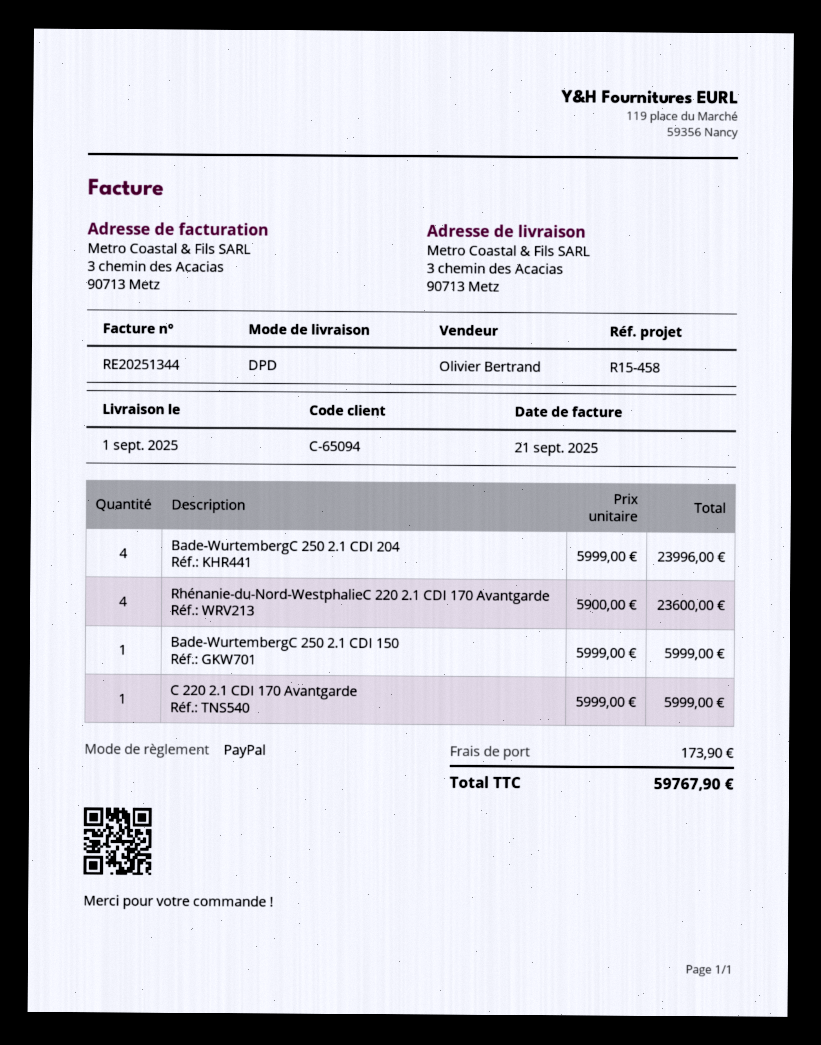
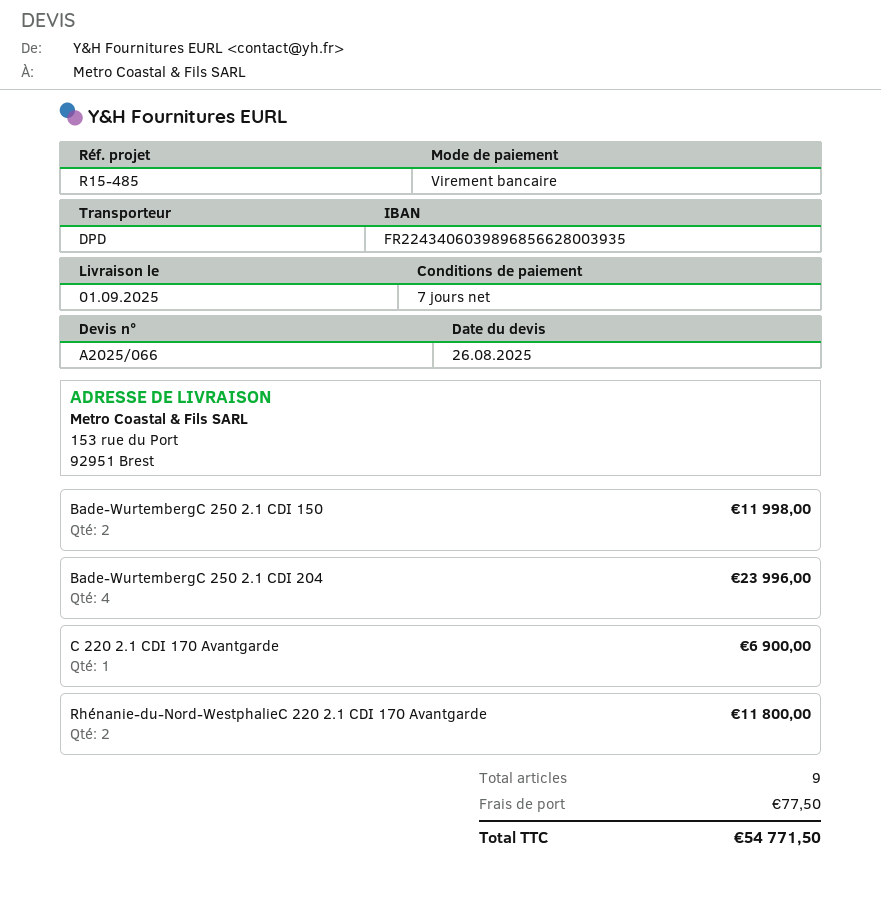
reference: R15-458 -> R15-485
payment method: PayPal -> bank transfer
ship to: 3 chemin des Acacias, 90713 Metz -> 153 rue du Port, 92951 Brest
Rhénanie-du-Nord-WestphalieC 220 2.1 CDI 170 Avantgarde: 4 for 23600.00 -> 2 for 11800.00
Bade-WurtembergC 250 2.1 CDI 150: 1 for 5999.00 -> 2 for 11998.00
C 220 2.1 CDI 170 Avantgarde: 1 for 5999.00 -> 1 for 6900.00
shipping: 173.90 -> 77.50
total: 59767.90 -> 54771.50

